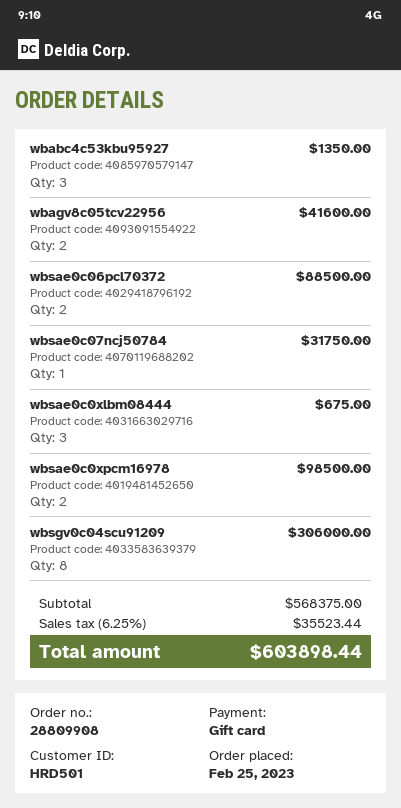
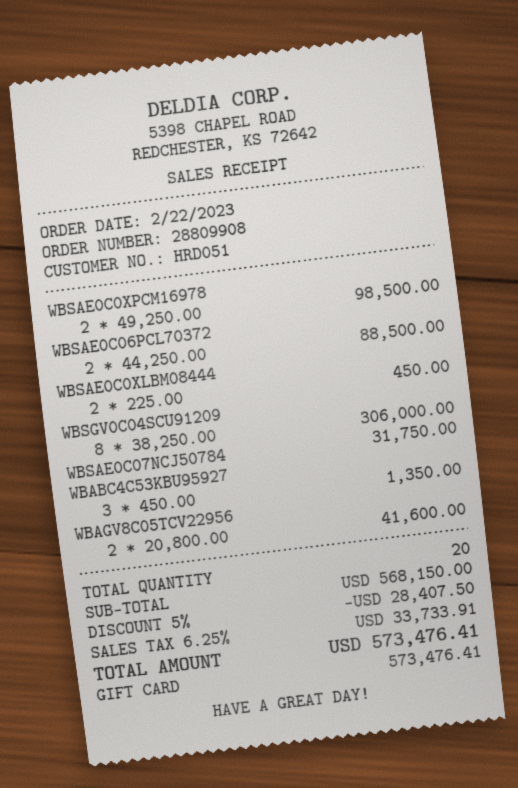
order date: 2023-02-25 -> 2023-02-22
customer number: HRD501 -> HRD051
wbsae0c0xlbm08444: 3 for 675.00 -> 2 for 450.00
subtotal: 568375.00 -> 568150.00
discount: none -> 5% = 28407.50
tax: 6.25% = 35523.44 -> 6.25% = 33733.91
total: 603898.44 -> 573476.41

